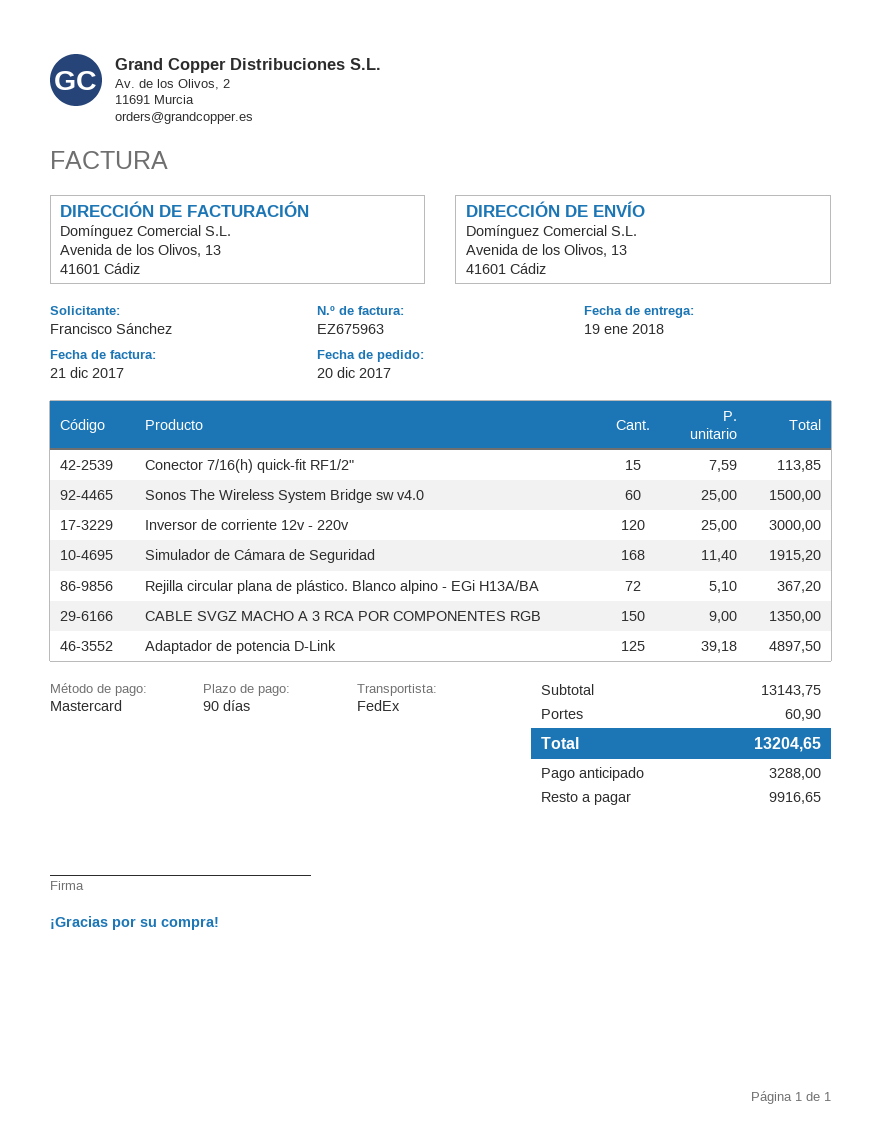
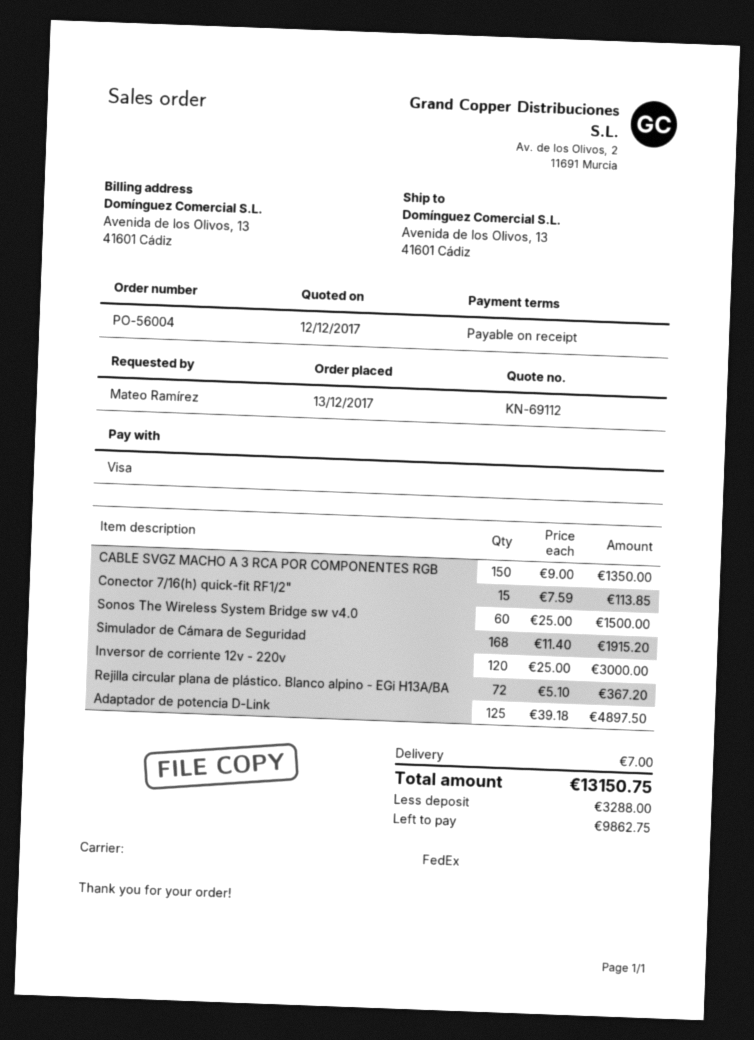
order date: 2017-12-20 -> 2017-12-13
payment terms: 90 days -> on receipt
ordered by: Francisco Sánchez -> Mateo Ramírez
payment method: Mastercard -> Visa
shipping: 60.90 -> 7.00
total: 13204.65 -> 13150.75
balance: 9916.65 -> 9862.75

